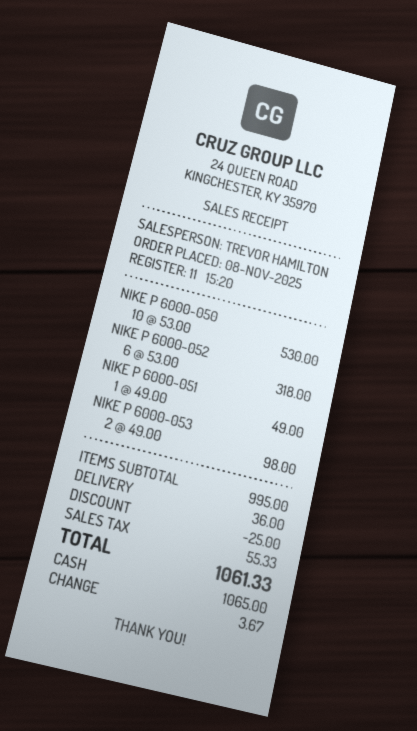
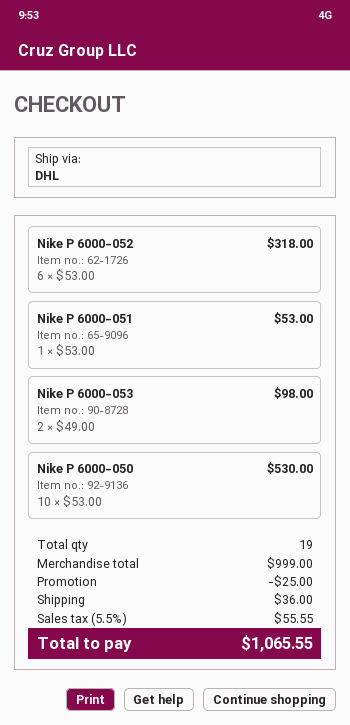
NIKE P 6000-051: 1 x 49.00 = 49.00 -> 1 x 53.00 = 53.00
subtotal: 995.00 -> 999.00
tax: 55.33 -> 55.55
total: 1061.33 -> 1065.55

